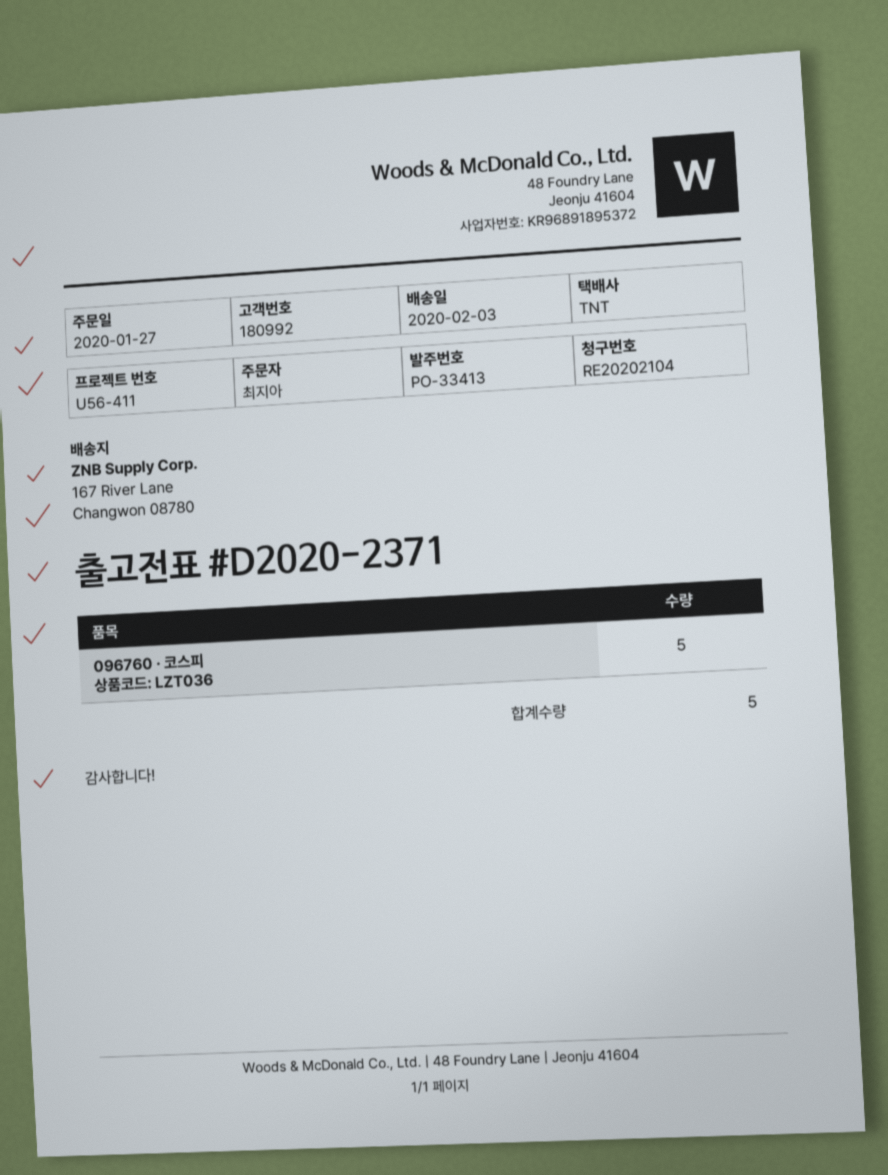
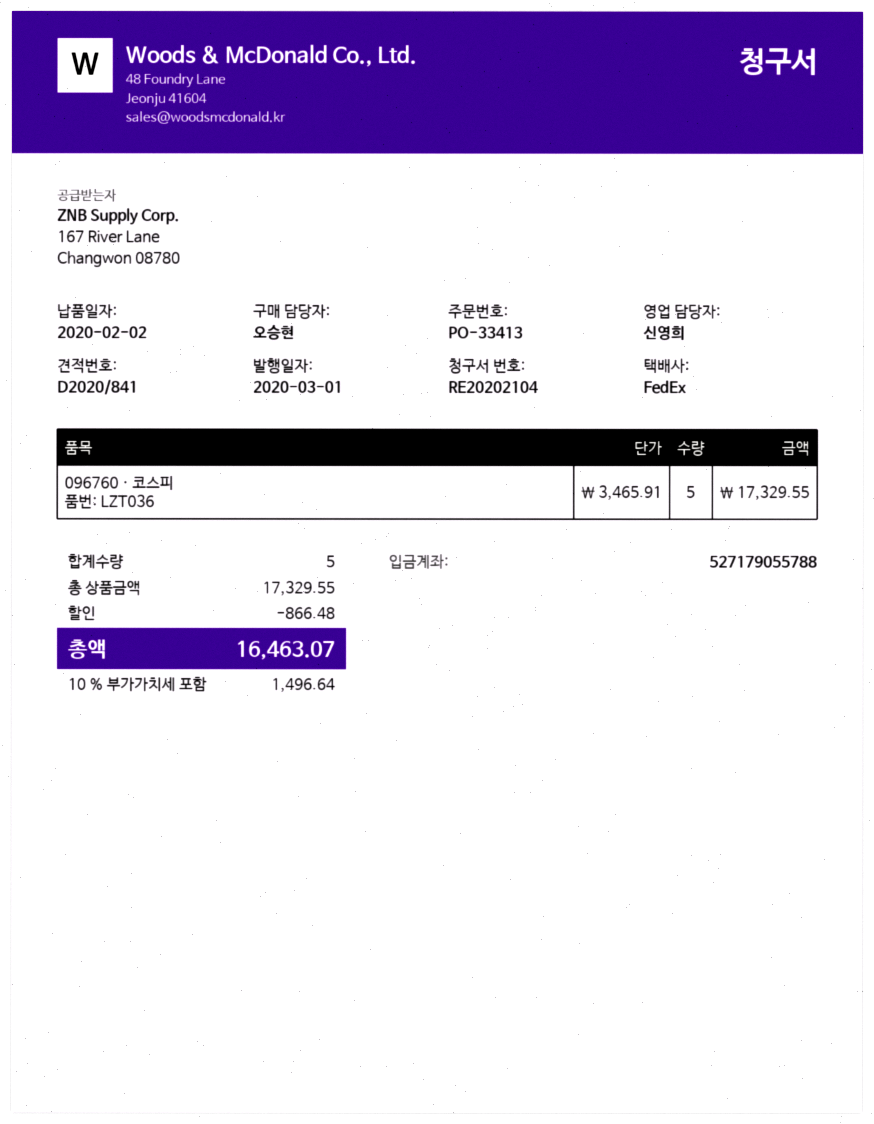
delivery date: 2020-02-03 -> 2020-02-02
ordered by: 최지아 -> 오승현
shipping method: TNT -> FedEx

